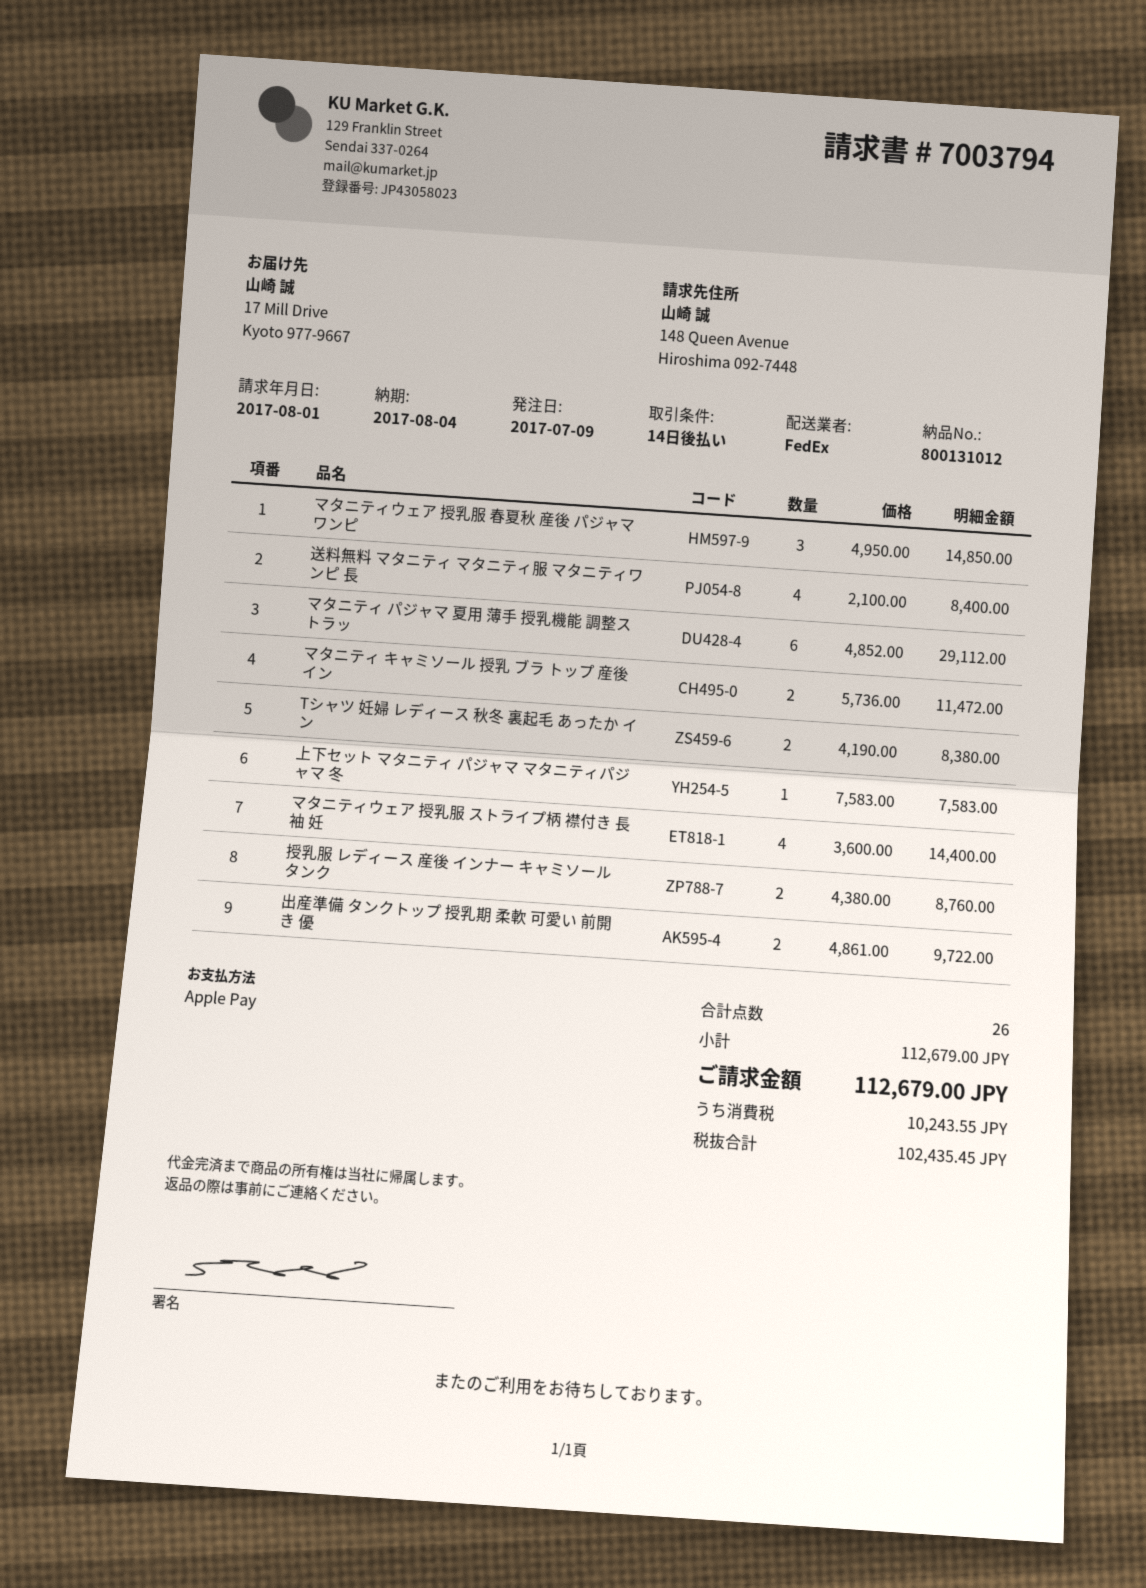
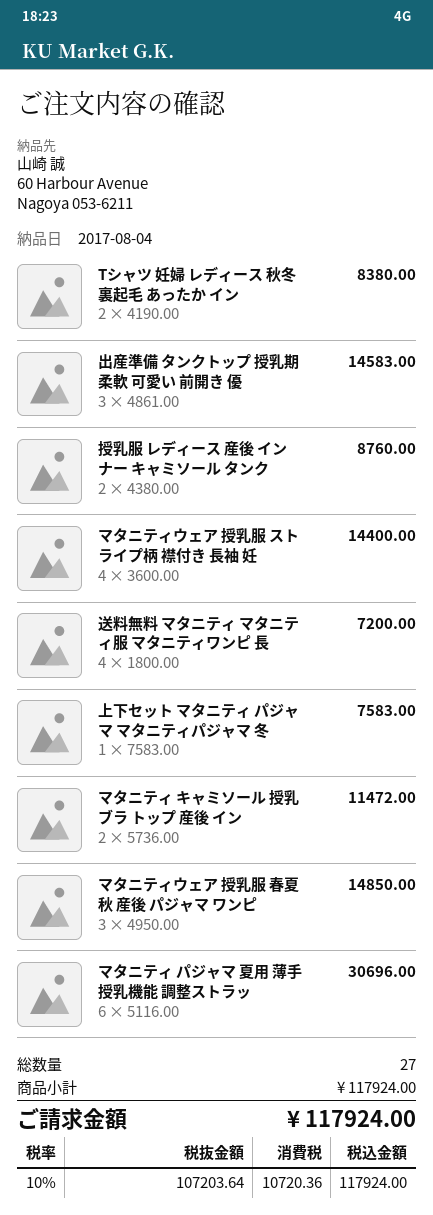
ship to: 17 Mill Drive, Kyoto 977-9667 -> 60 Harbour Avenue, Nagoya 053-6211
送料無料 マタニティ マタニティ服 マタニティワンピ 長: 4 x 2100.00 = 8400.00 -> 4 x 1800.00 = 7200.00
マタニティ パジャマ 夏用 薄手 授乳機能 調整ストラッ: 6 x 4852.00 = 29112.00 -> 6 x 5116.00 = 30696.00
出産準備 タンクトップ 授乳期 柔軟 可愛い 前開き 優: 2 x 4861.00 = 9722.00 -> 3 x 4861.00 = 14583.00
total quantity: 26 -> 27
subtotal: 112679.00 -> 117924.00
net: 102435.45 -> 107203.64
tax: 10243.55 -> 10720.36
total: 112679.00 -> 117924.00

